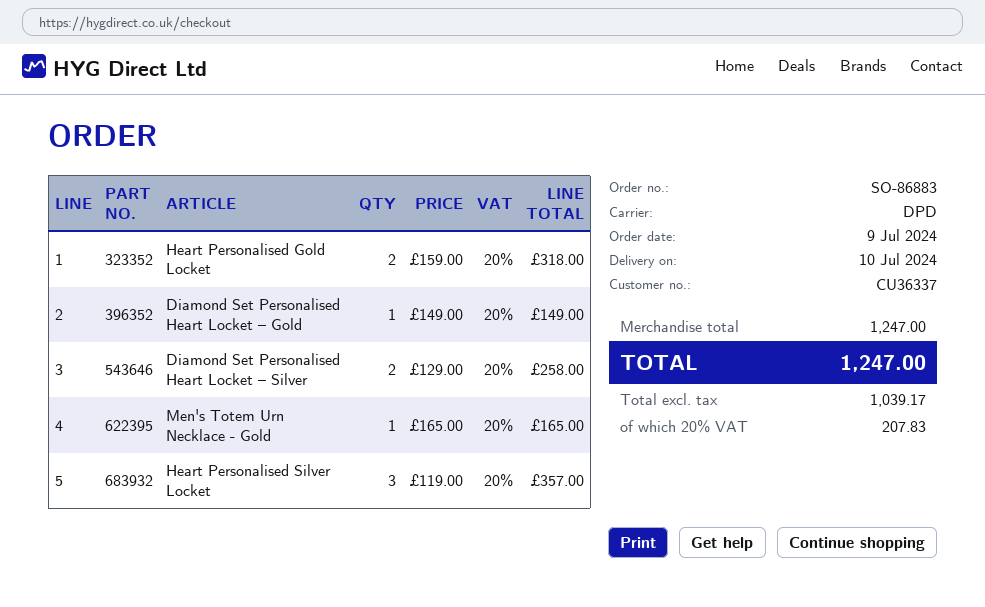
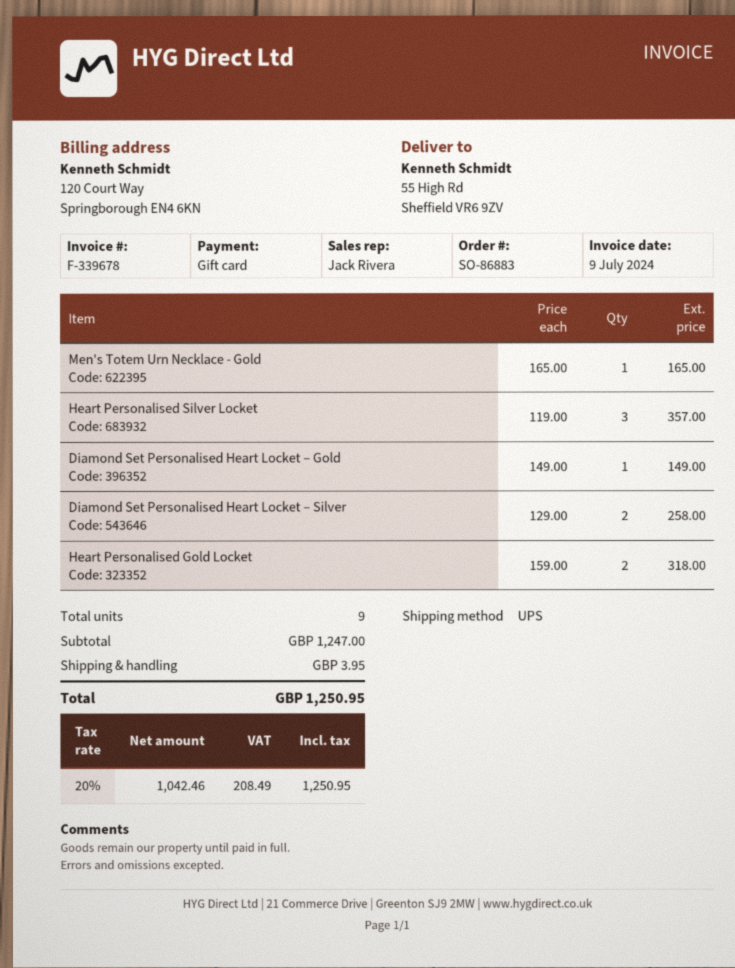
shipping method: DPD -> UPS
shipping: none -> 3.95
net: 1039.17 -> 1042.46
tax: 20% = 207.83 -> 20% = 208.49
total: 1247.00 -> 1250.95

